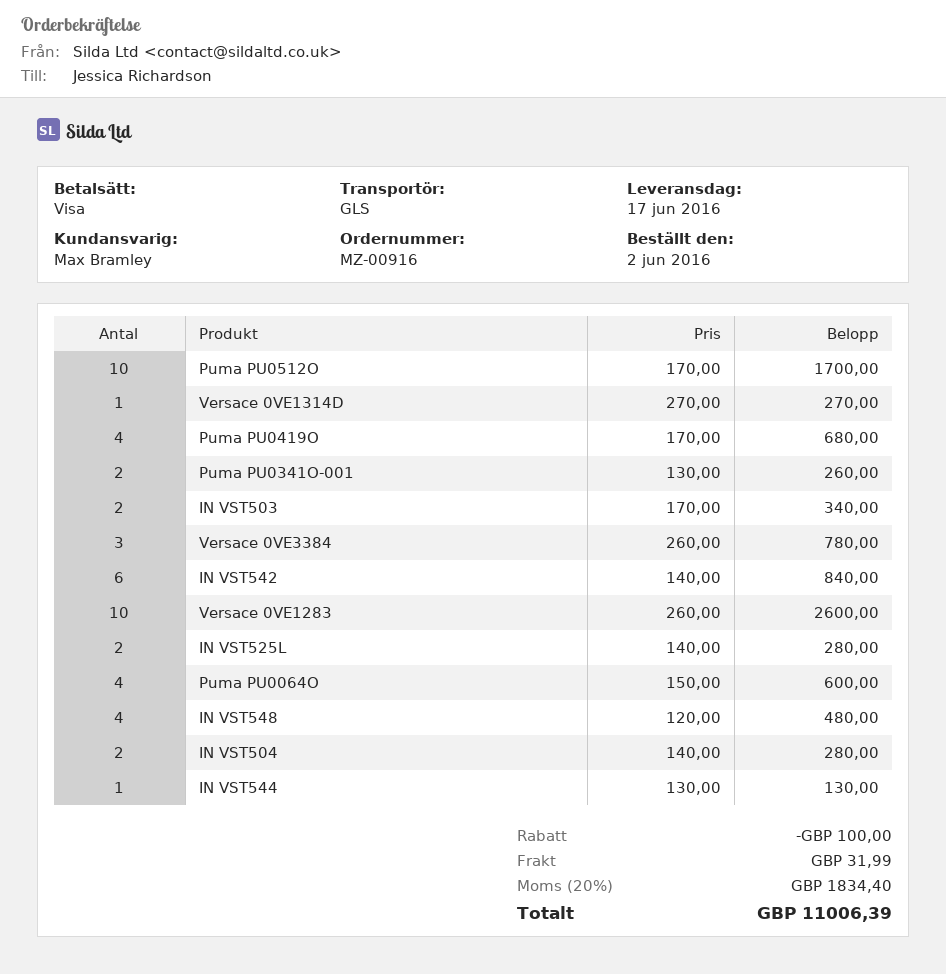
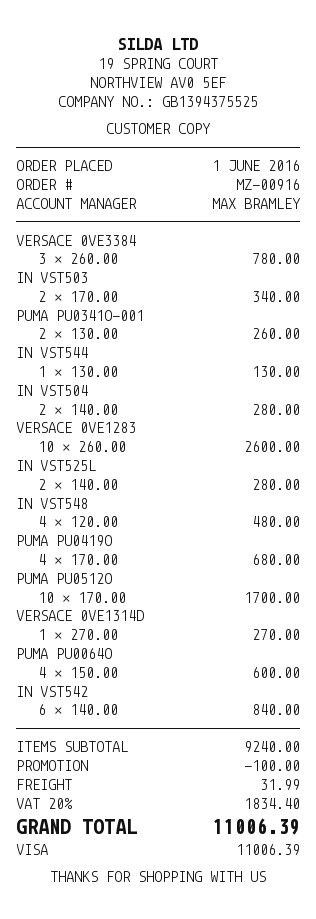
order date: 2016-06-02 -> 2016-06-01

